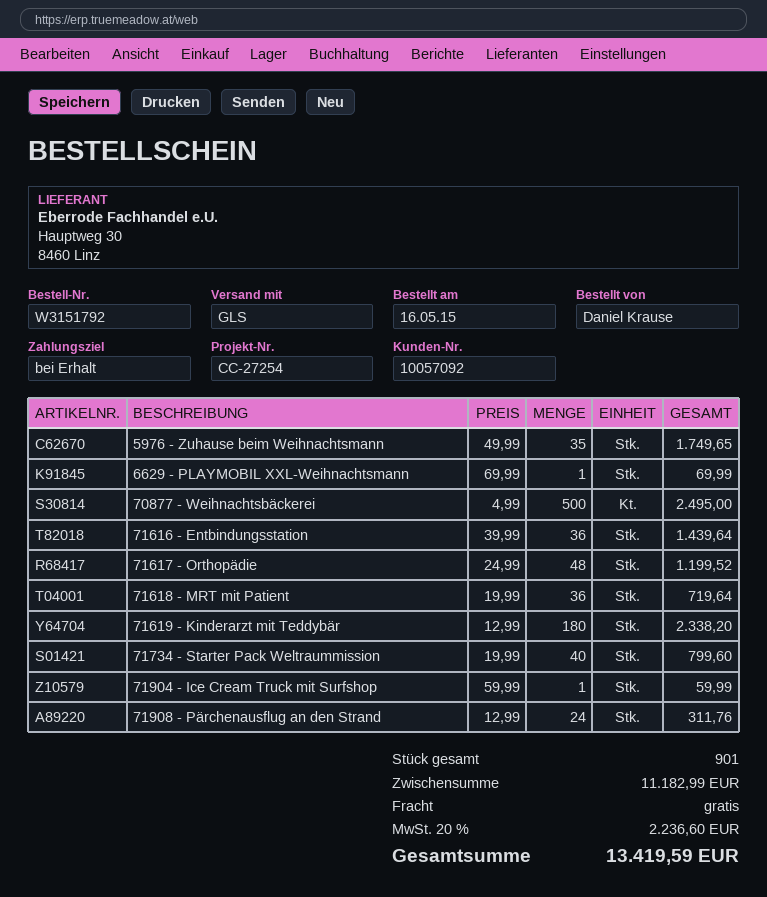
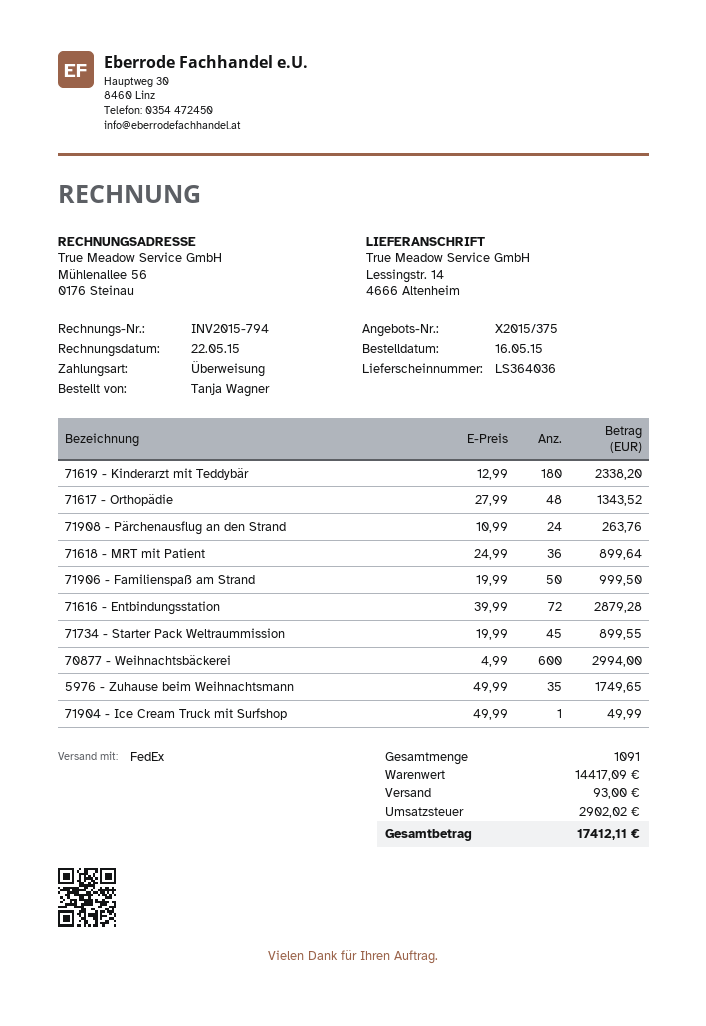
ordered by: Daniel Krause -> Tanja Wagner
shipping method: GLS -> FedEx
6629 - PLAYMOBIL XXL-Weihnachtsmann: 1 x 69.99 = 69.99 -> none
70877 - Weihnachtsbäckerei: 500 x 4.99 = 2495.00 -> 600 x 4.99 = 2994.00
71616 - Entbindungsstation: 36 x 39.99 = 1439.64 -> 72 x 39.99 = 2879.28
71617 - Orthopädie: 48 x 24.99 = 1199.52 -> 48 x 27.99 = 1343.52
71618 - MRT mit Patient: 36 x 19.99 = 719.64 -> 36 x 24.99 = 899.64
71734 - Starter Pack Weltraummission: 40 x 19.99 = 799.60 -> 45 x 19.99 = 899.55
71904 - Ice Cream Truck mit Surfshop: 1 x 59.99 = 59.99 -> 1 x 49.99 = 49.99
71908 - Pärchenausflug an den Strand: 24 x 12.99 = 311.76 -> 24 x 10.99 = 263.76
71906 - Familienspaß am Strand: none -> 50 x 19.99 = 999.50
total quantity: 901 -> 1091
subtotal: 11182.99 -> 14417.09
shipping: 0.00 -> 93.00
tax: 2236.60 -> 2902.02
total: 13419.59 -> 17412.11

